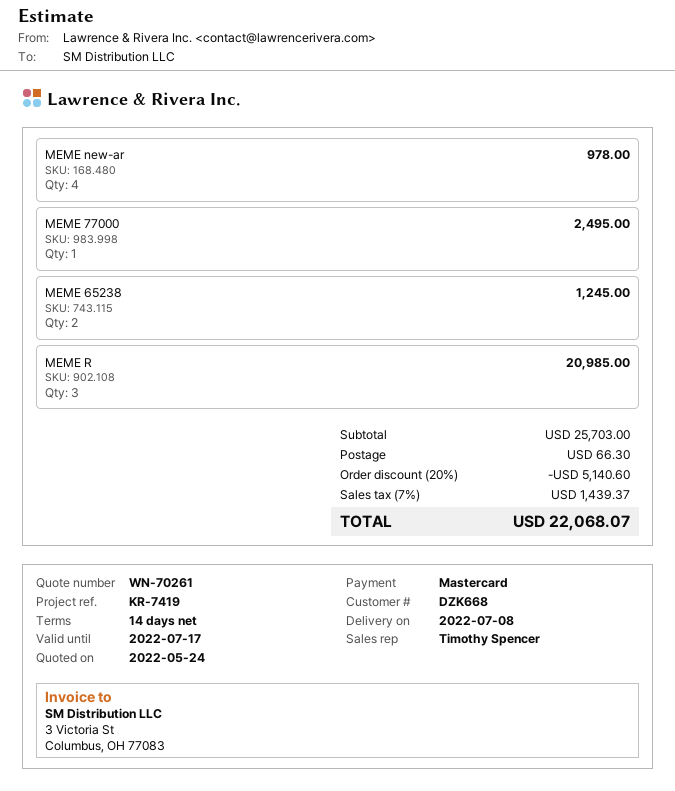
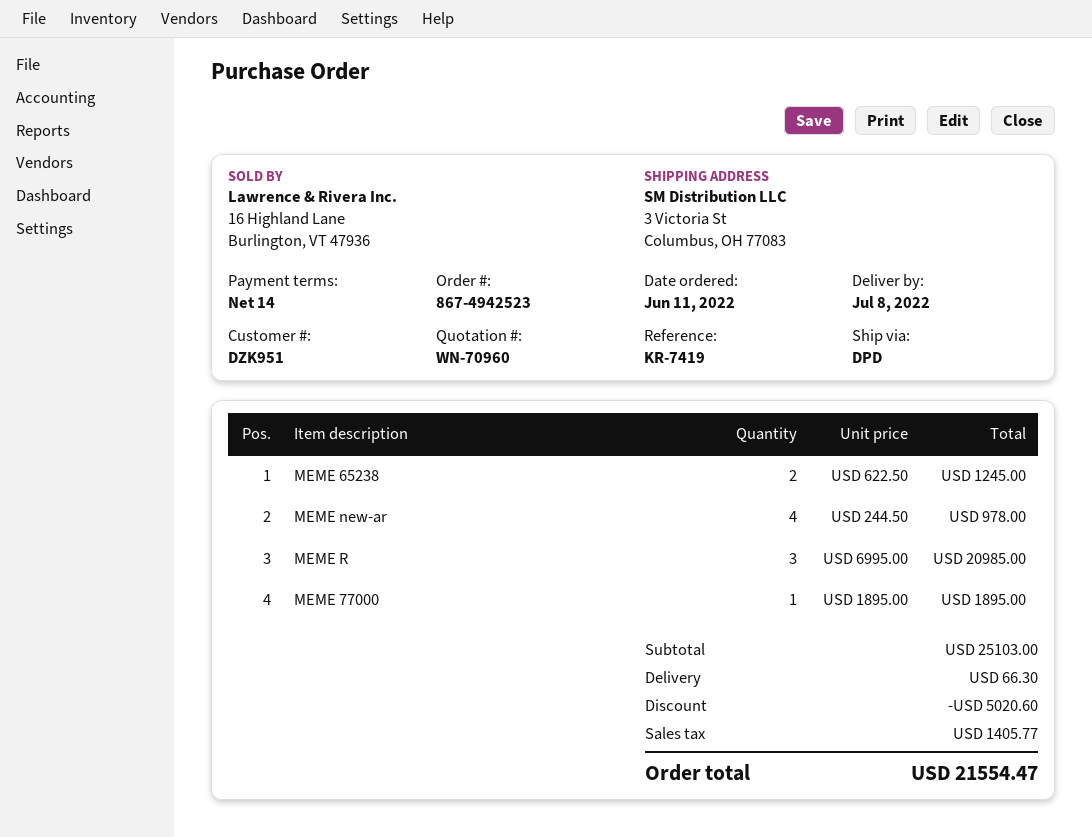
quote number: WN-70261 -> WN-70960
customer number: DZK668 -> DZK951
MEME 77000: 1 for 2495.00 -> 1 for 1895.00
subtotal: 25703.00 -> 25103.00
discount: 5140.60 -> 5020.60
tax: 1439.37 -> 1405.77
total: 22068.07 -> 21554.47

